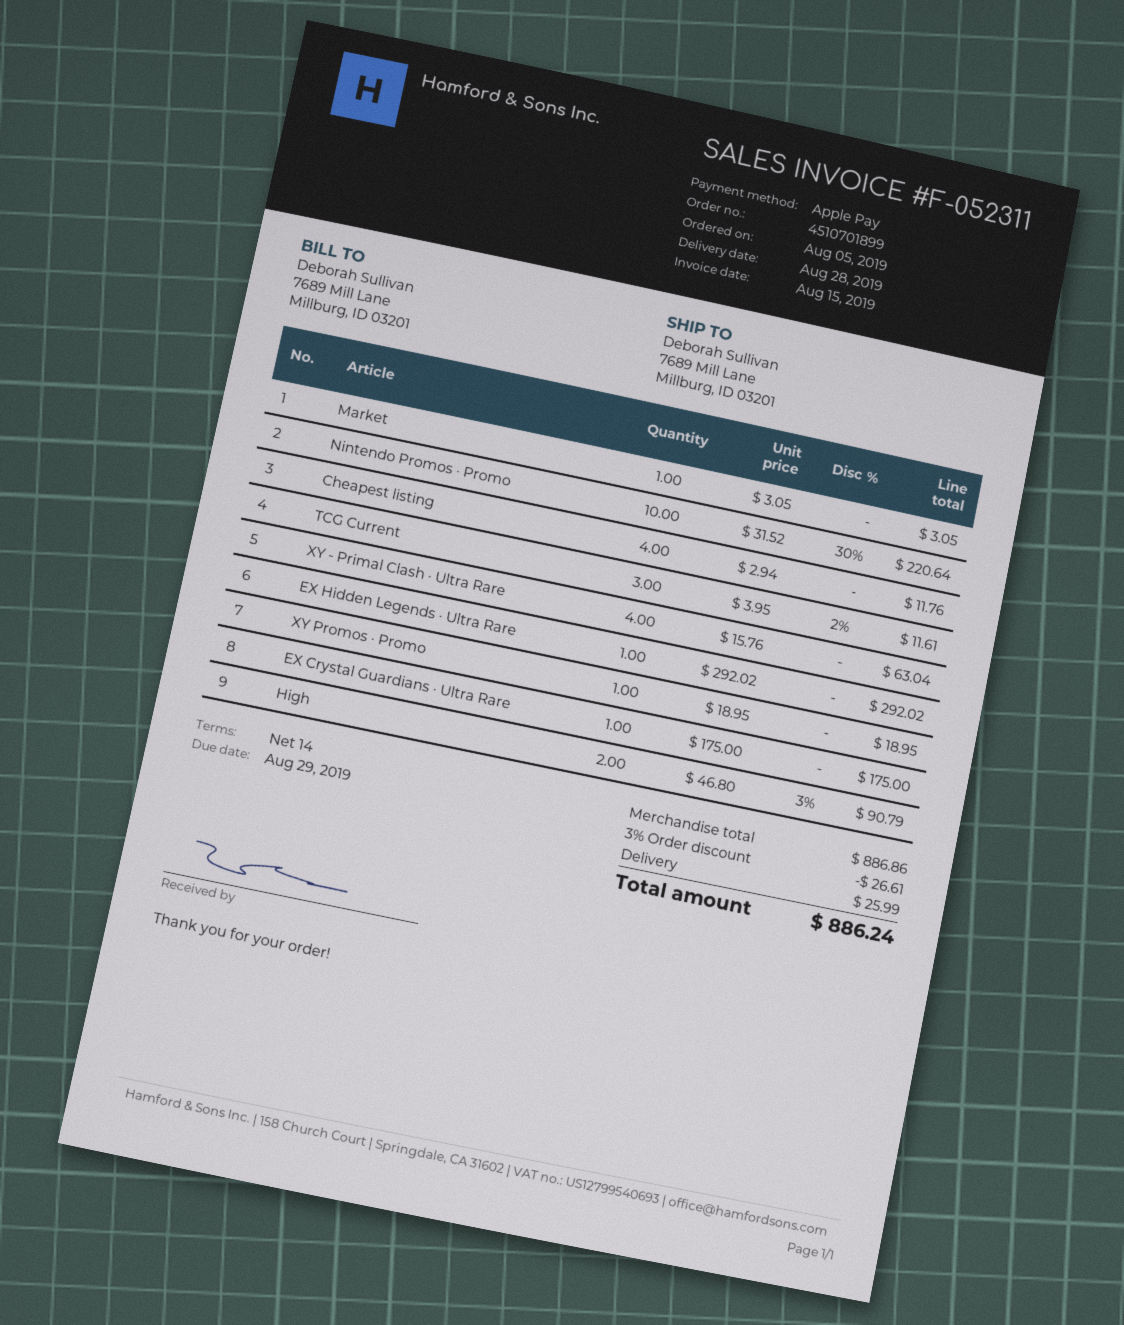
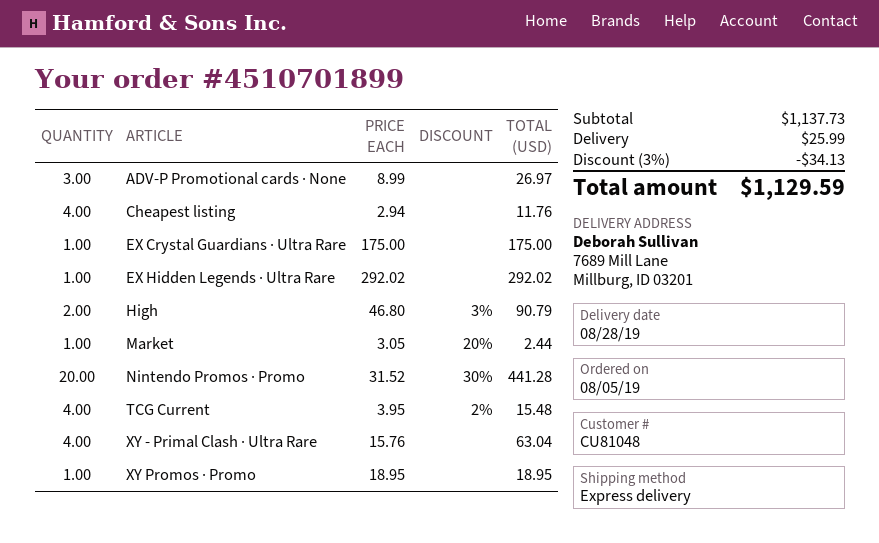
Market: 1 x 3.05 = 3.05 -> 1 x 3.05 - 20% = 2.44
Nintendo Promos · Promo: 10 x 31.52 - 30% = 220.64 -> 20 x 31.52 - 30% = 441.28
TCG Current: 3 x 3.95 - 2% = 11.61 -> 4 x 3.95 - 2% = 15.48
ADV-P Promotional cards · None: none -> 3 x 8.99 = 26.97
subtotal: 886.86 -> 1137.73
discount: 3% = 26.61 -> 3% = 34.13
total: 886.24 -> 1129.59

